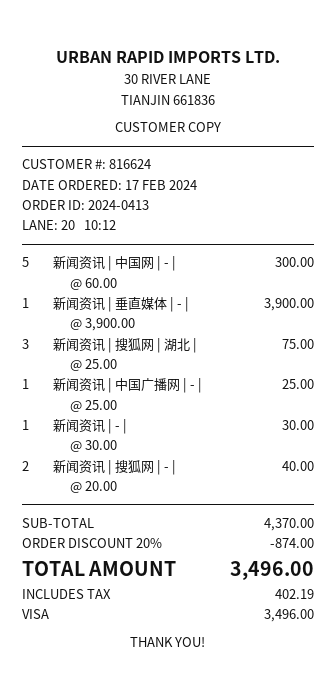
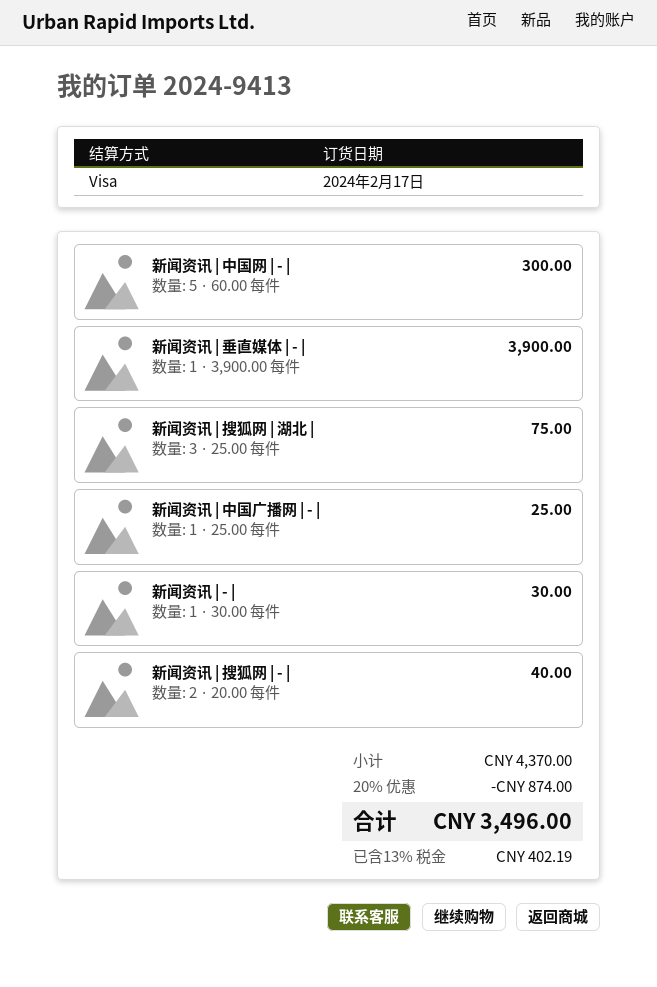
order number: 2024-0413 -> 2024-9413

